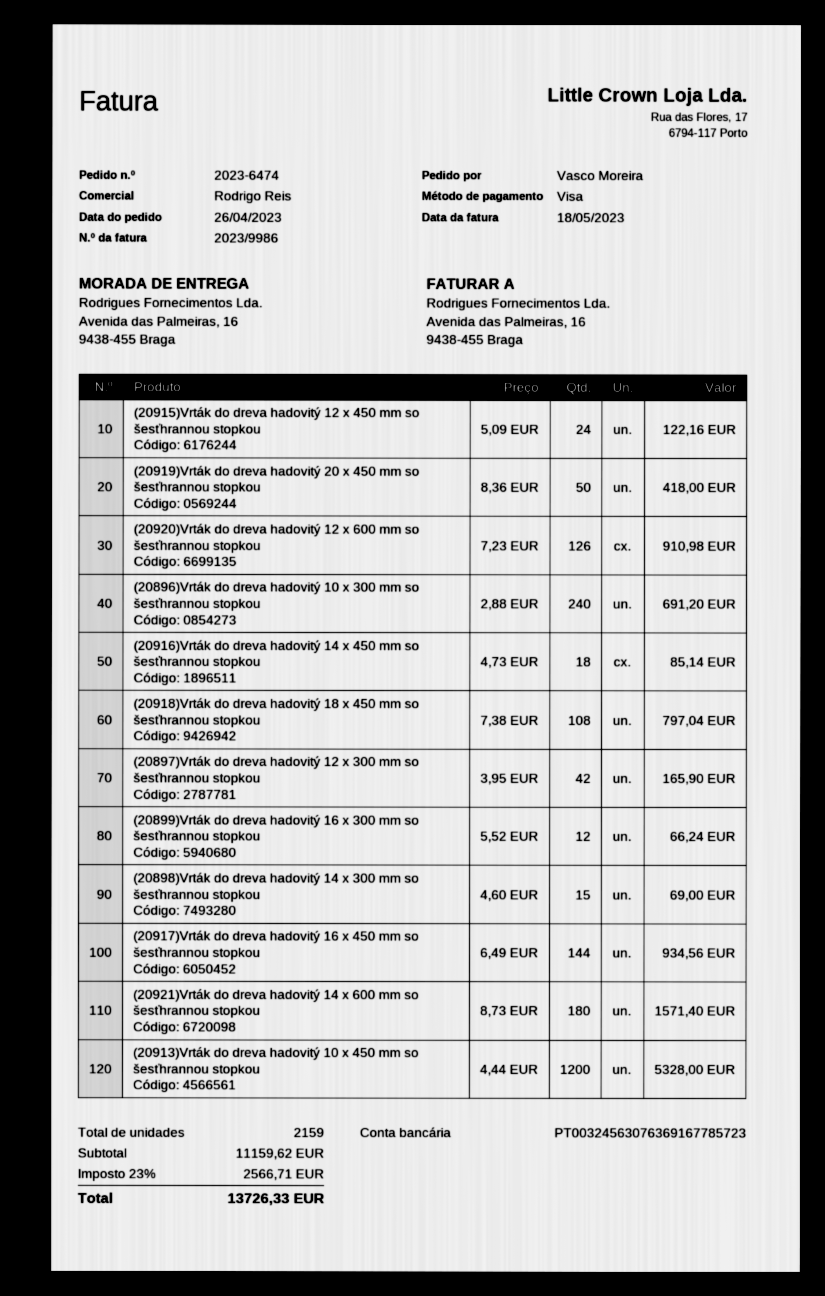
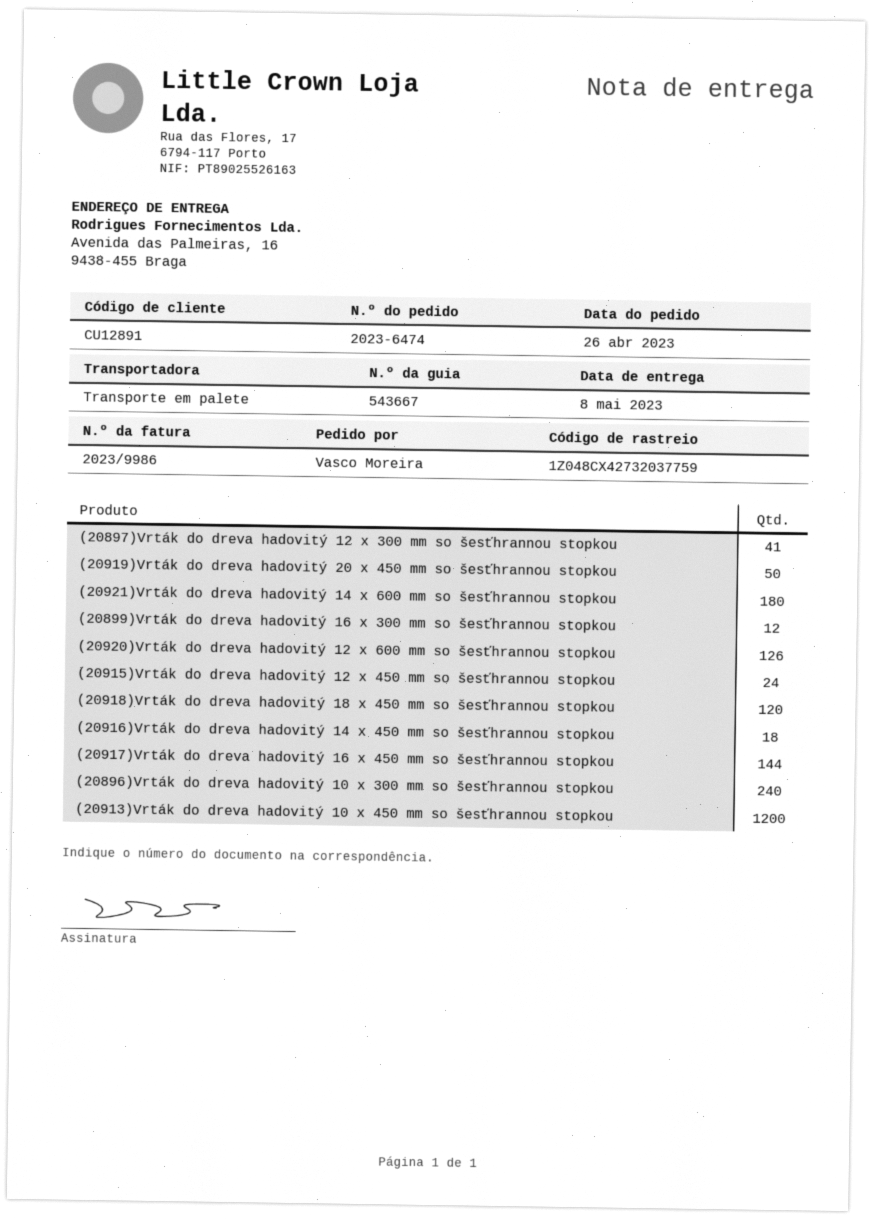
(20918)Vrták do dreva hadovitý 18 x 450 mm so šesťhrannou stopkou: 108 -> 120
(20897)Vrták do dreva hadovitý 12 x 300 mm so šesťhrannou stopkou: 42 -> 41
(20898)Vrták do dreva hadovitý 14 x 300 mm so šesťhrannou stopkou: 15 -> none

